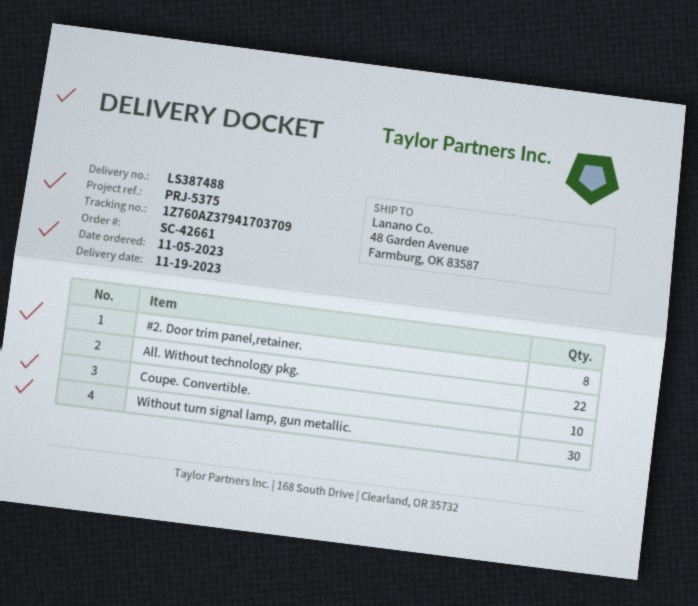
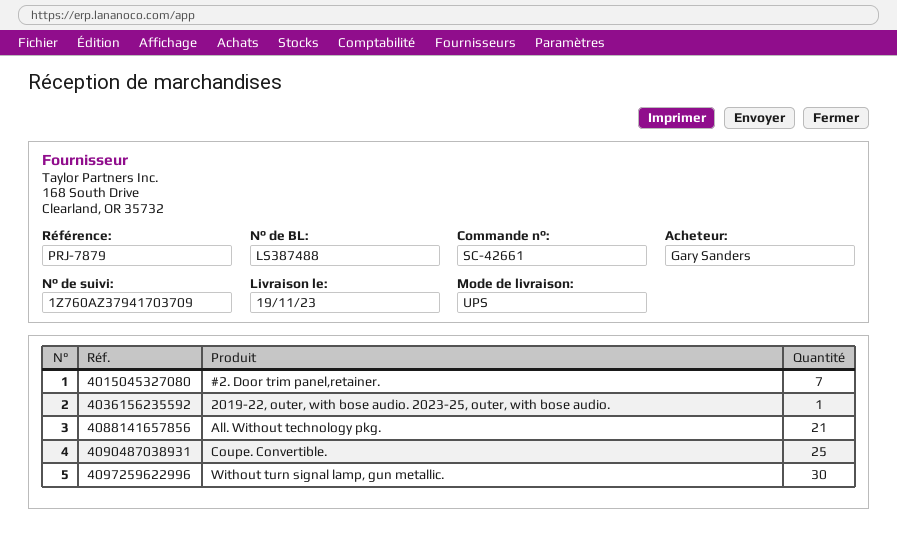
reference: PRJ-5375 -> PRJ-7879
#2. Door trim panel,retainer.: 8 -> 7
All. Without technology pkg.: 22 -> 21
Coupe. Convertible.: 10 -> 25
2019-22, outer, with bose audio. 2023-25, outer, with bose audio.: none -> 1

